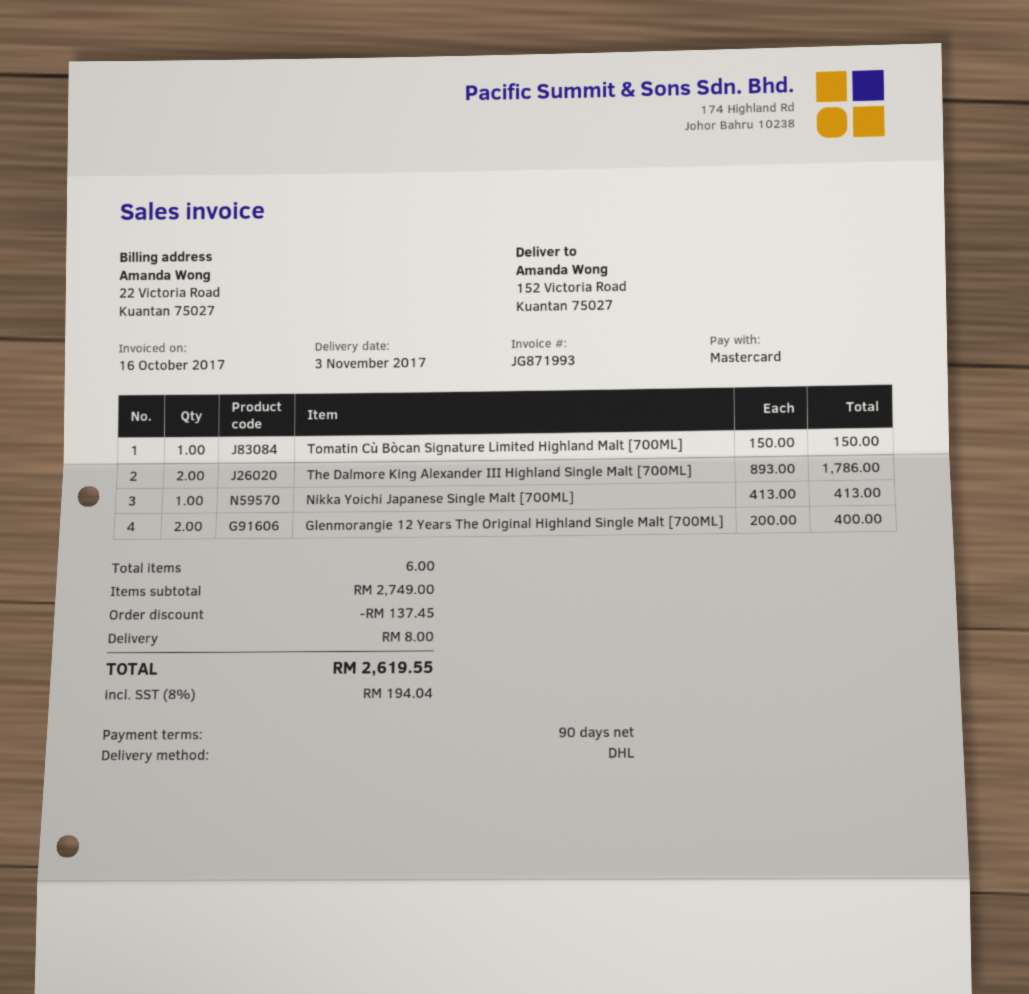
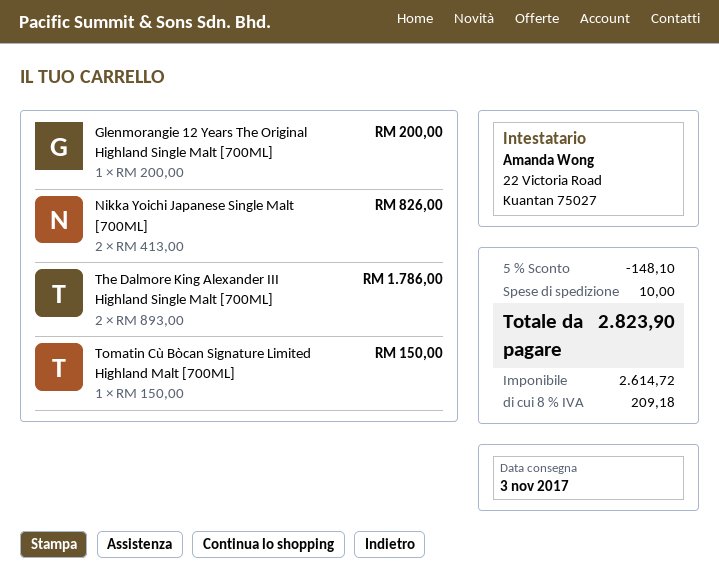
Nikka Yoichi Japanese Single Malt [700ML]: 1 x 413.00 = 413.00 -> 2 x 413.00 = 826.00
Glenmorangie 12 Years The Original Highland Single Malt [700ML]: 2 x 200.00 = 400.00 -> 1 x 200.00 = 200.00
discount: 137.45 -> 148.10
shipping: 8.00 -> 10.00
tax: 8% = 194.04 -> 8% = 209.18
total: 2619.55 -> 2823.90

